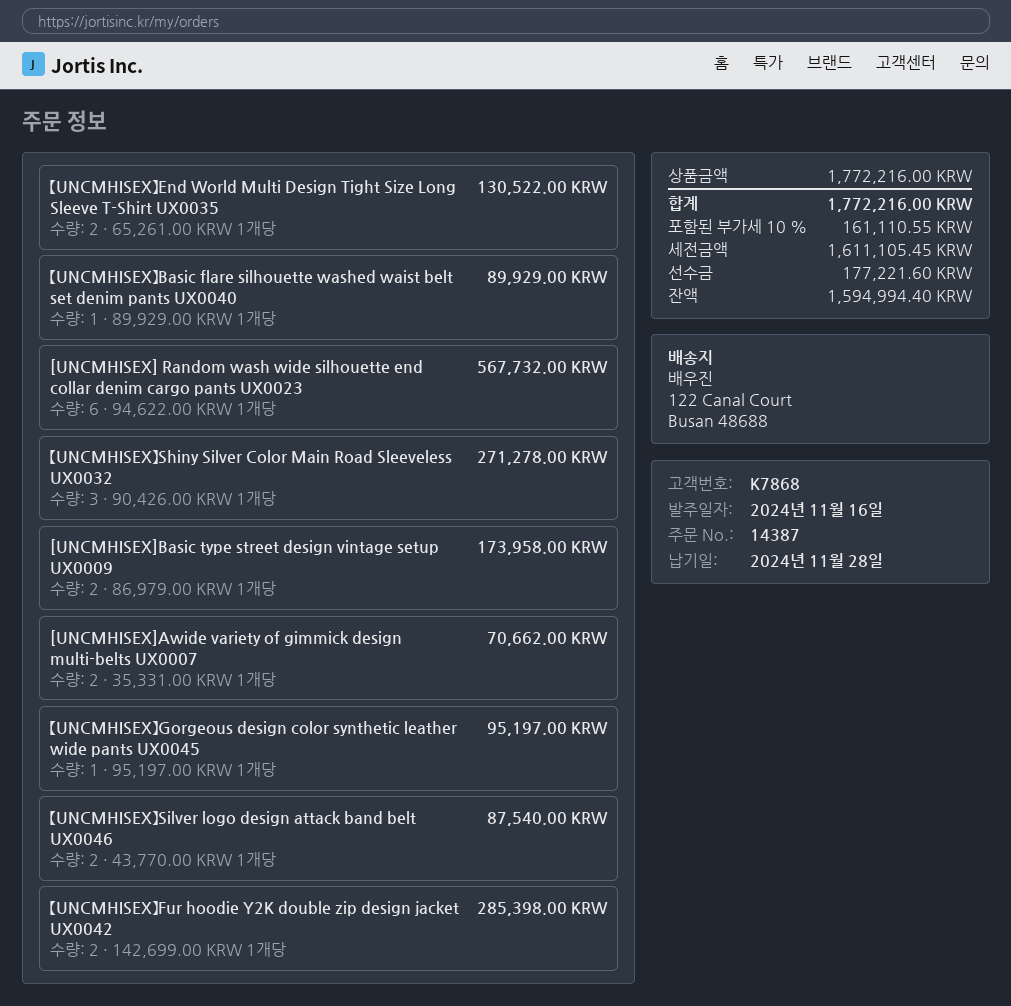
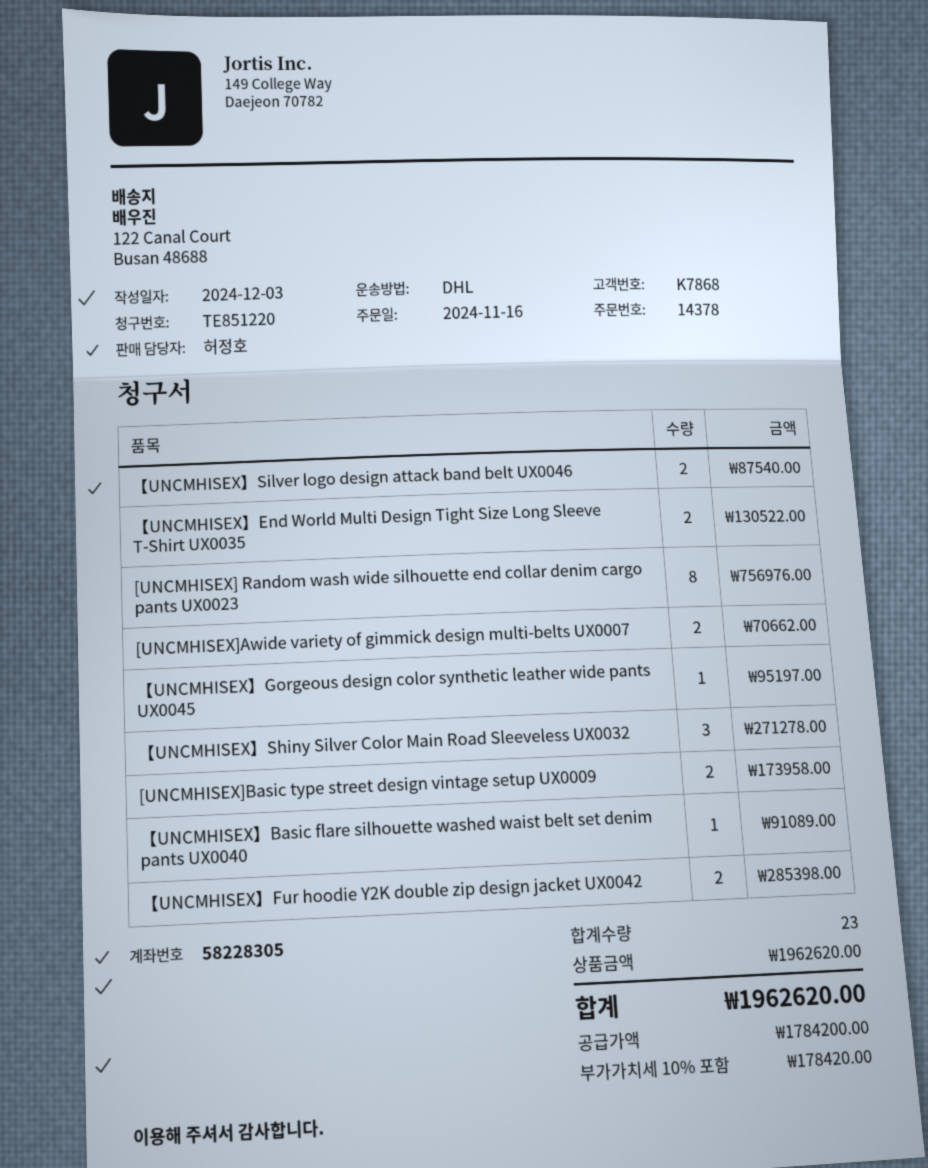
order number: 14387 -> 14378
【UNCMHISEX】Basic flare silhouette washed waist belt set denim pants UX0040: 1 for 89929.00 -> 1 for 91089.00
[UNCMHISEX] Random wash wide silhouette end collar denim cargo pants UX0023: 6 for 567732.00 -> 8 for 756976.00
subtotal: 1772216.00 -> 1962620.00
net: 1611105.45 -> 1784200.00
tax: 10% = 161110.55 -> 10% = 178420.00
total: 1772216.00 -> 1962620.00

